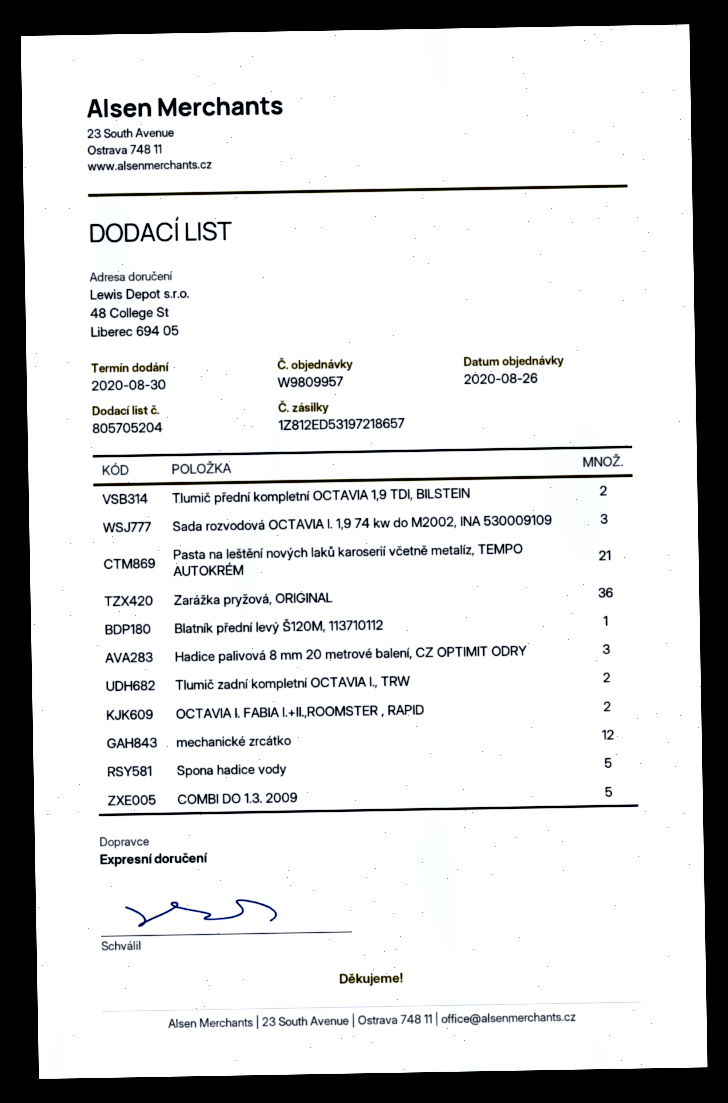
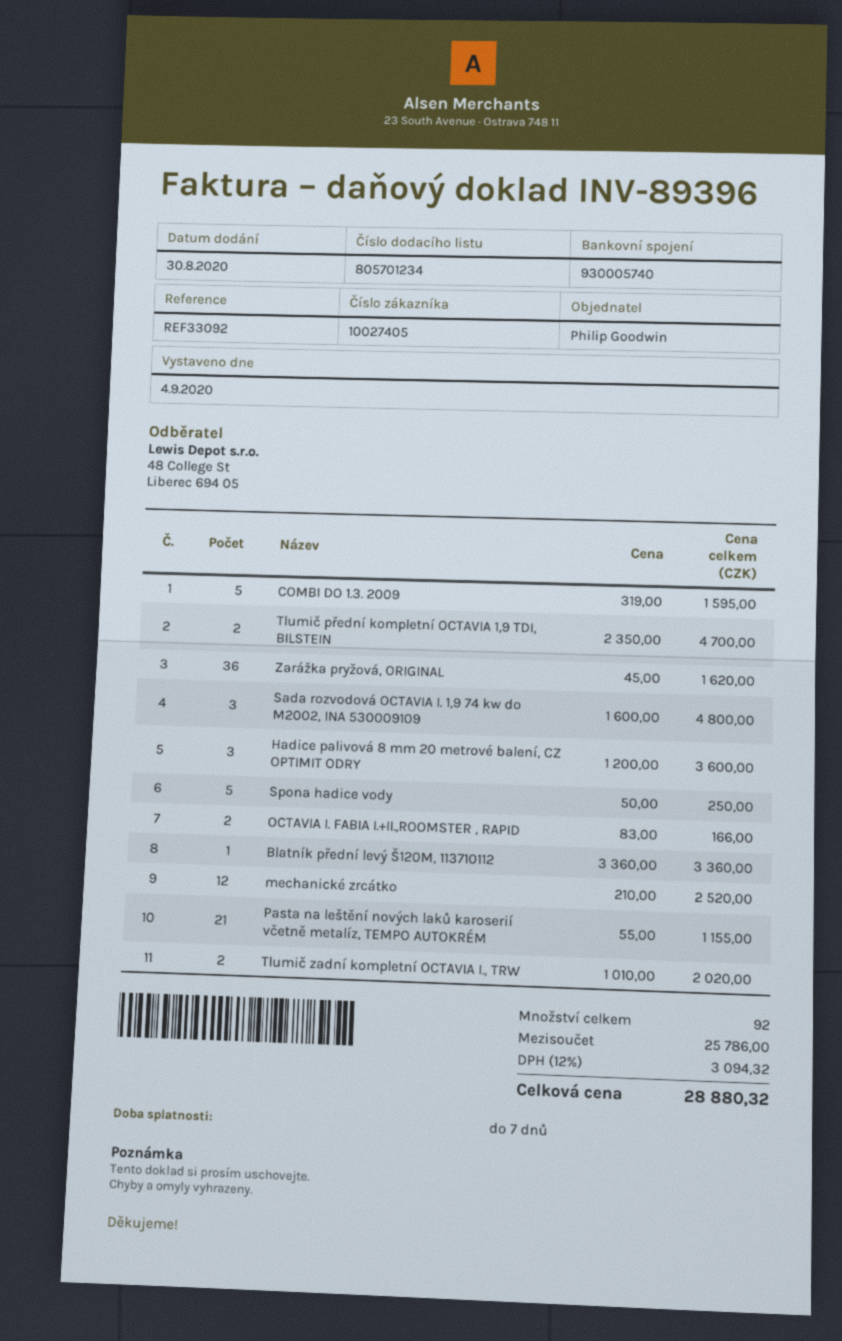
delivery note number: 805705204 -> 805701234

